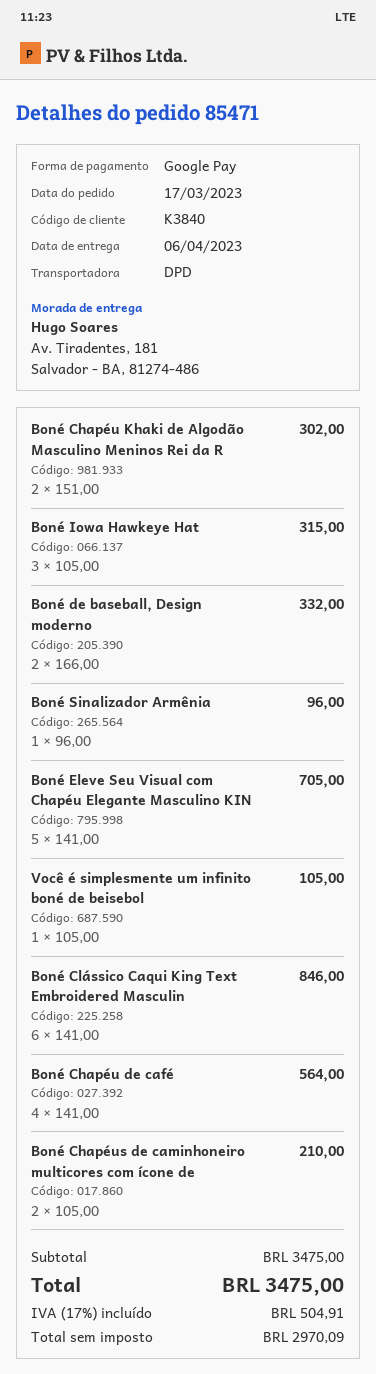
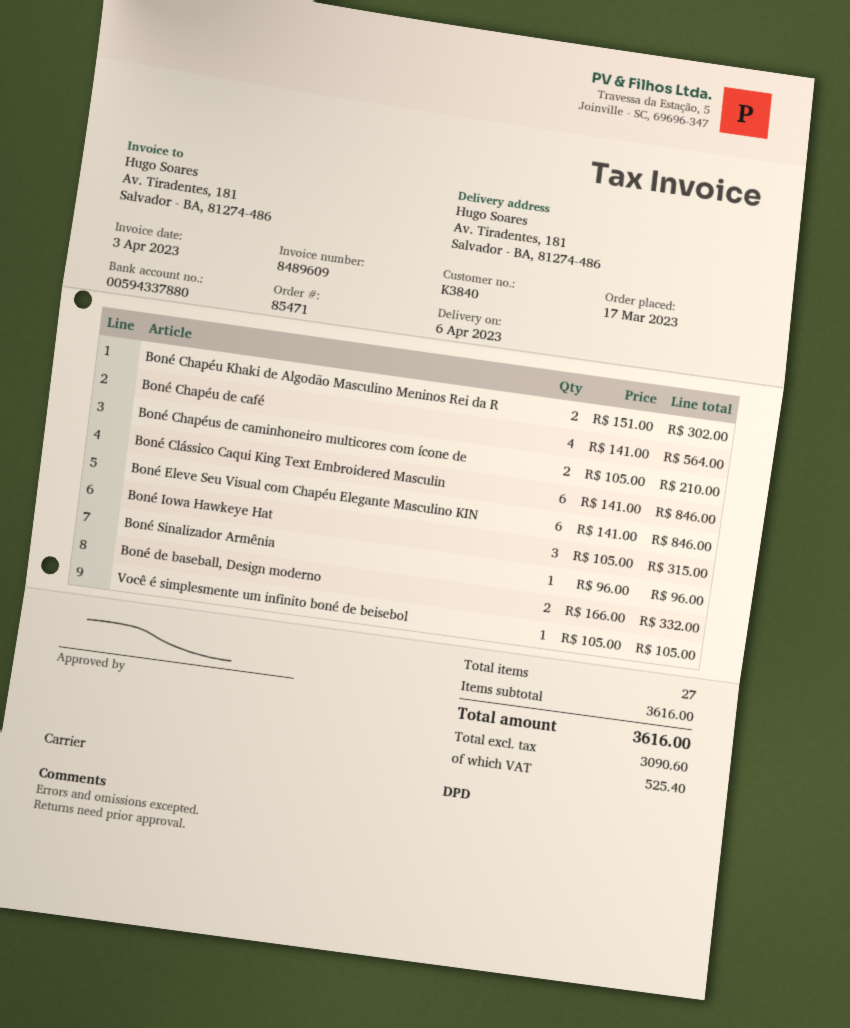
Boné Eleve Seu Visual com Chapéu Elegante Masculino KIN: 5 x 141.00 = 705.00 -> 6 x 141.00 = 846.00
subtotal: 3475.00 -> 3616.00
net: 2970.09 -> 3090.60
tax: 504.91 -> 525.40
total: 3475.00 -> 3616.00

